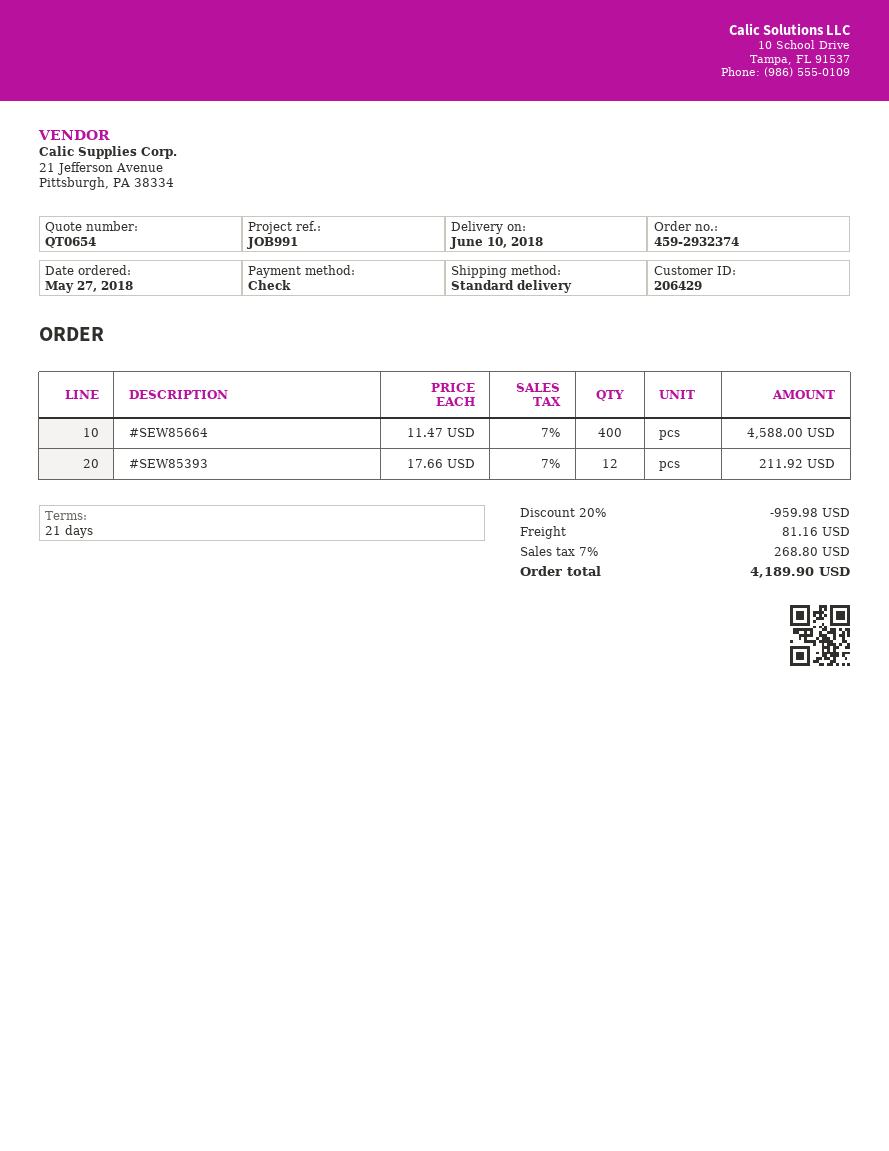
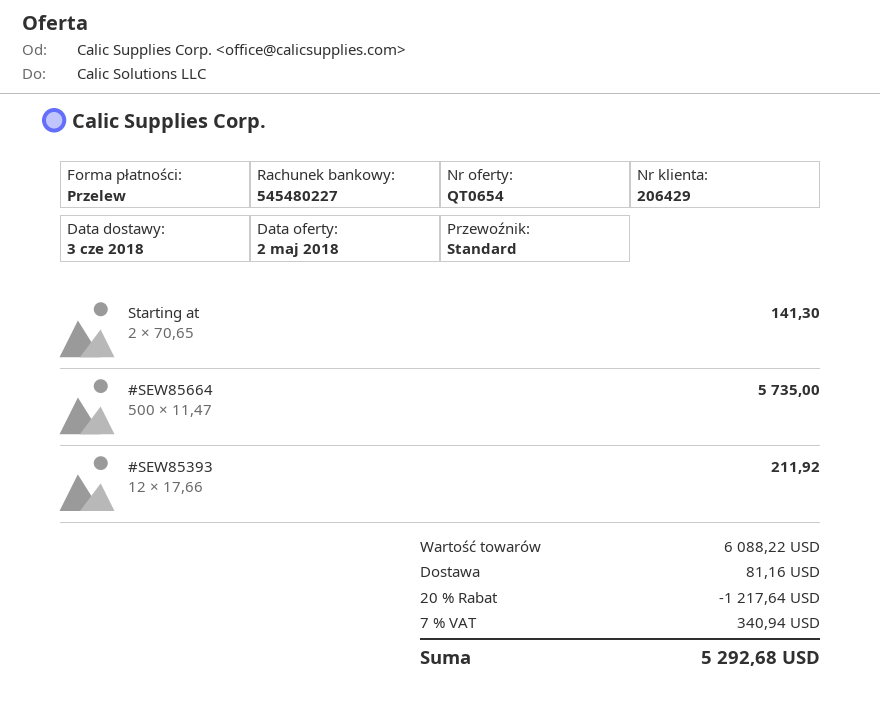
delivery date: 2018-06-10 -> 2018-06-03
payment method: cheque -> bank transfer
#SEW85664: 400 x 11.47 = 4588.00 -> 500 x 11.47 = 5735.00
Starting at: none -> 2 x 70.65 = 141.30
discount: 20% = 959.98 -> 20% = 1217.64
tax: 7% = 268.80 -> 7% = 340.94
total: 4189.90 -> 5292.68

